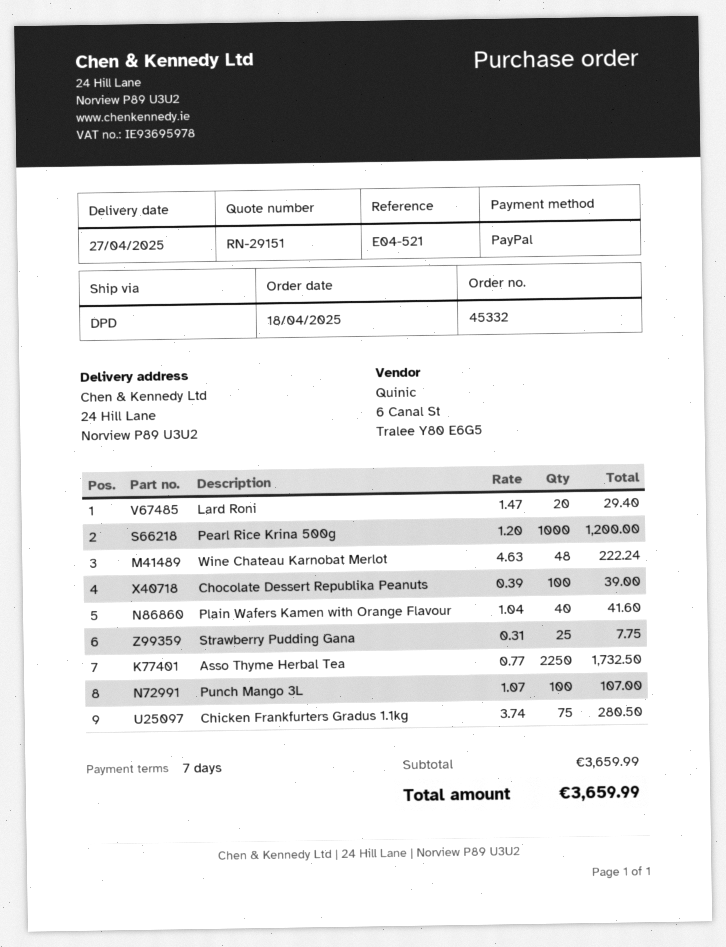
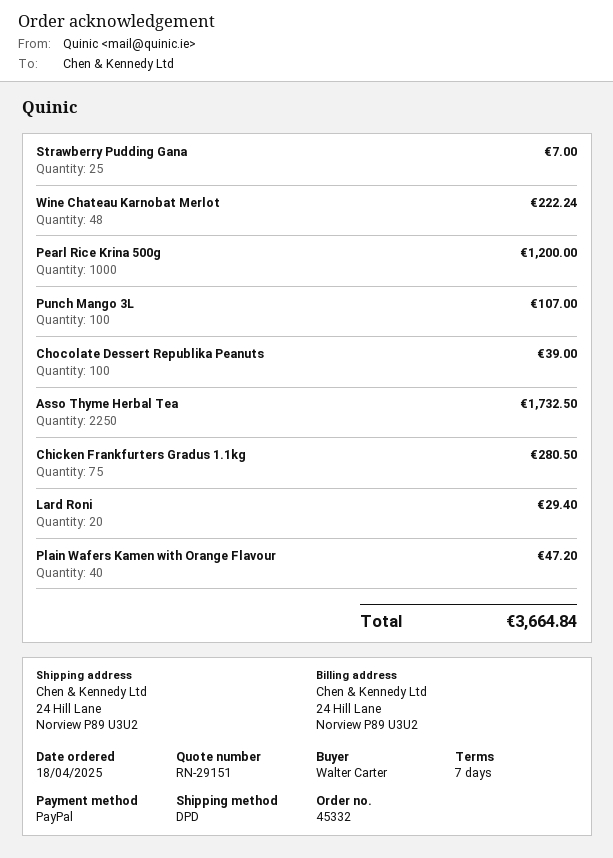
Plain Wafers Kamen with Orange Flavour: 40 for 41.60 -> 40 for 47.20
Strawberry Pudding Gana: 25 for 7.75 -> 25 for 7.00
total: 3659.99 -> 3664.84

